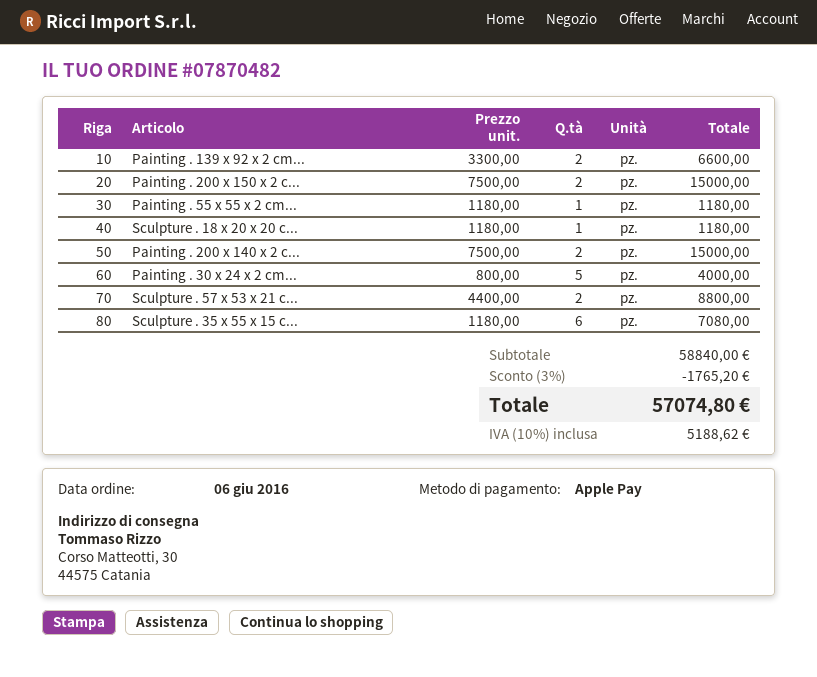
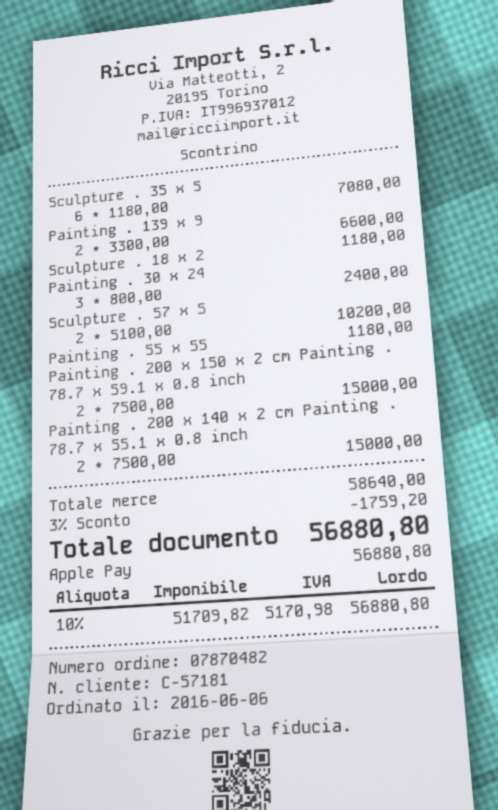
Painting . 30 x 24 x 2 cm...: 5 x 800.00 = 4000.00 -> 3 x 800.00 = 2400.00
Sculpture . 57 x 53 x 21 c...: 2 x 4400.00 = 8800.00 -> 2 x 5100.00 = 10200.00
subtotal: 58840.00 -> 58640.00
discount: 3% = 1765.20 -> 3% = 1759.20
tax: 10% = 5188.62 -> 10% = 5170.98
total: 57074.80 -> 56880.80

